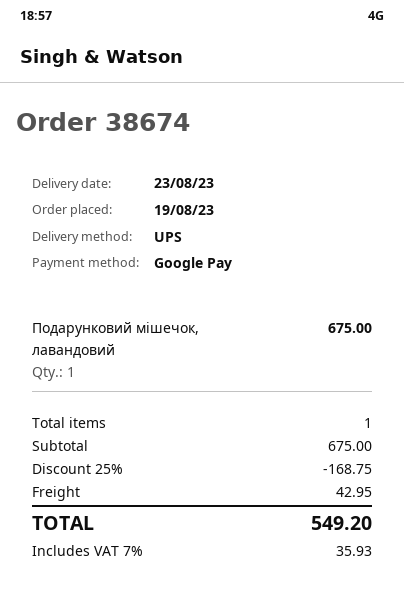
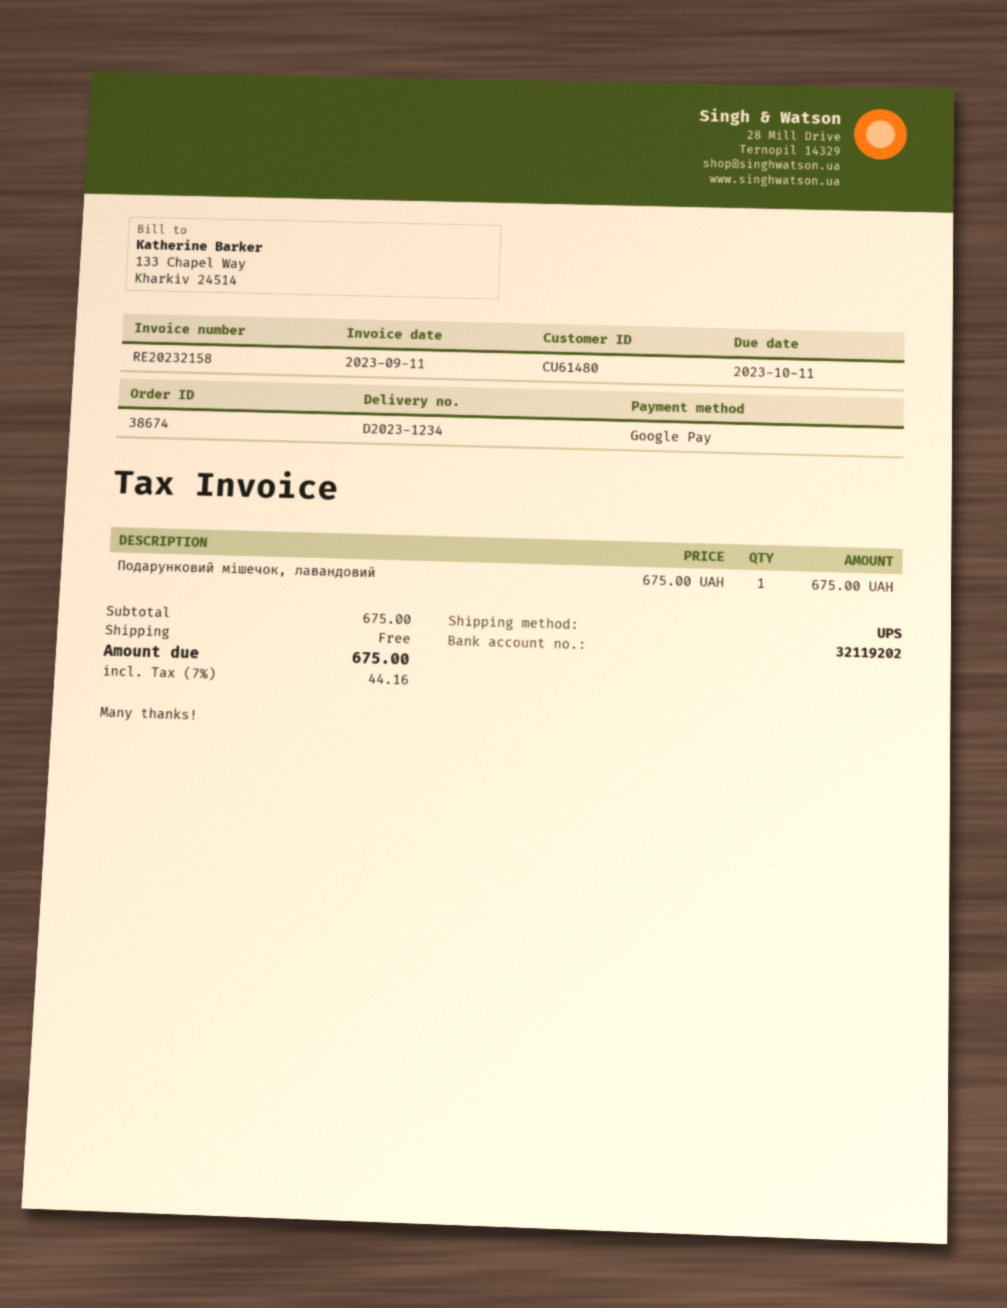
discount: 25% = 168.75 -> none
shipping: 42.95 -> 0.00
tax: 7% = 35.93 -> 7% = 44.16
total: 549.20 -> 675.00

